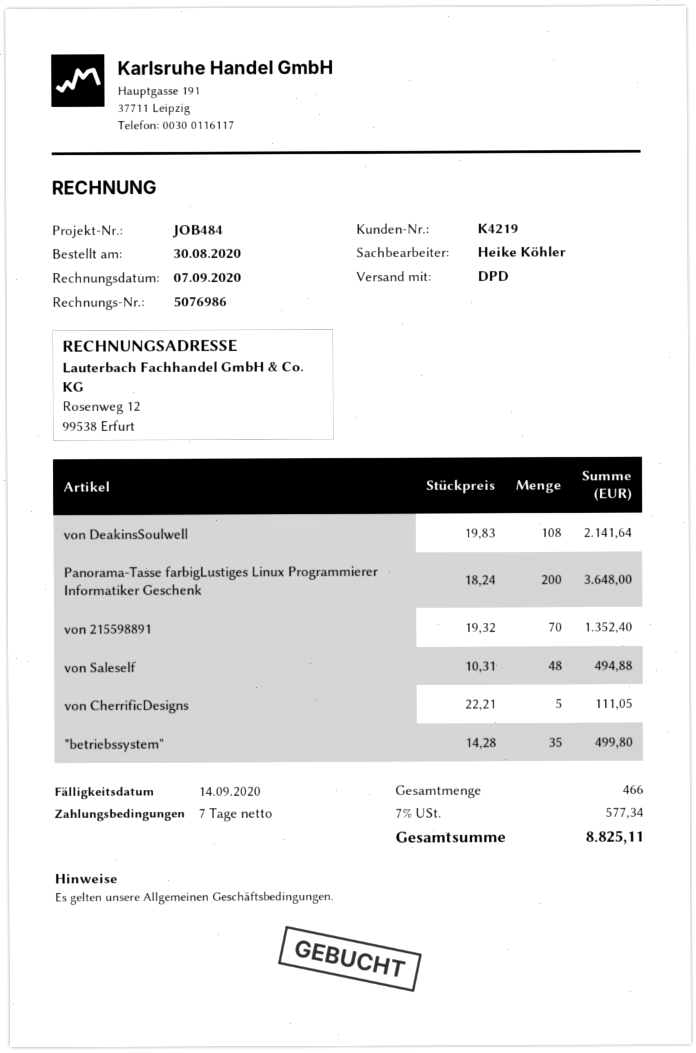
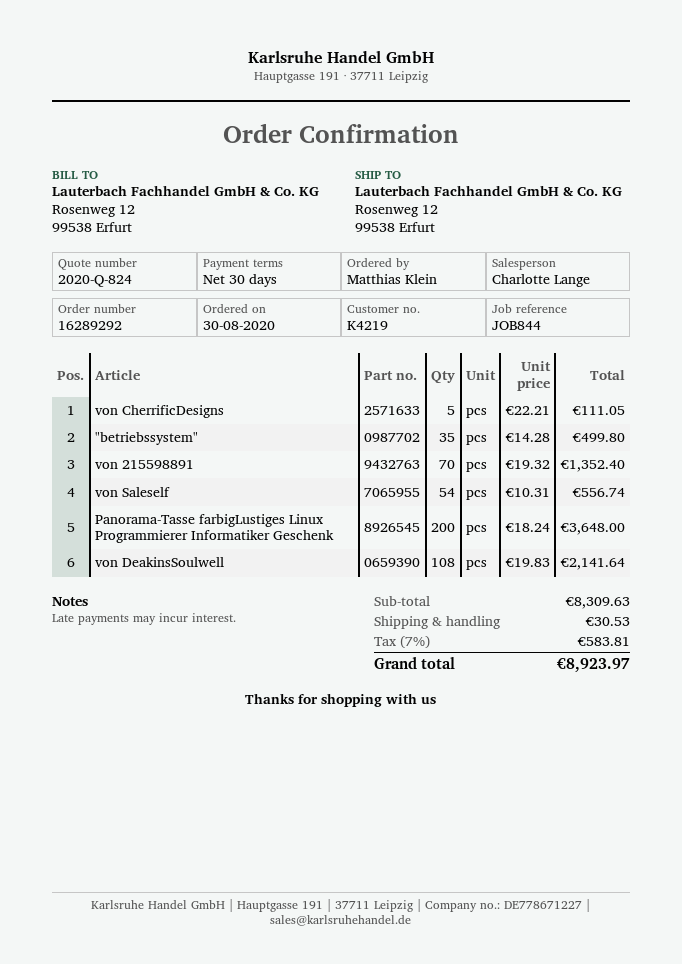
payment terms: 7 days -> 30 days
reference: JOB484 -> JOB844
sales rep: Heike Köhler -> Charlotte Lange
von Saleself: 48 x 10.31 = 494.88 -> 54 x 10.31 = 556.74
shipping: none -> 30.53
tax: 7% = 577.34 -> 7% = 583.81
total: 8825.11 -> 8923.97

